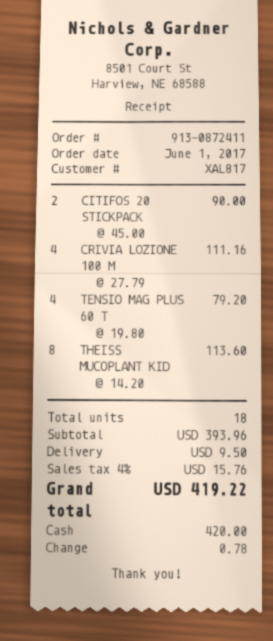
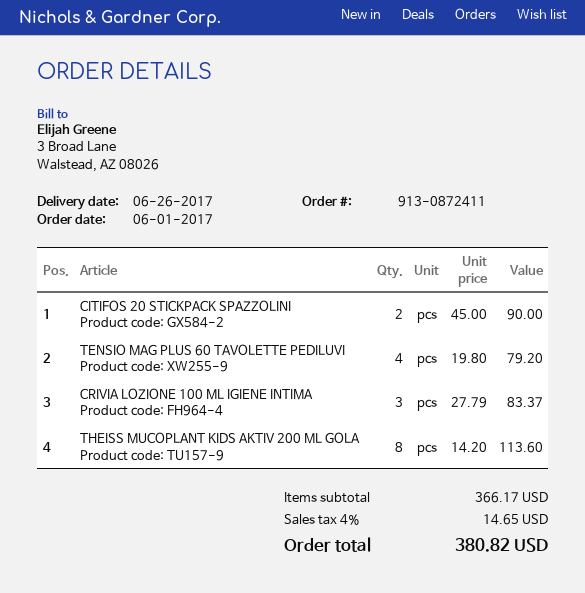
CRIVIA LOZIONE 100 M: 4 x 27.79 = 111.16 -> 3 x 27.79 = 83.37
subtotal: 393.96 -> 366.17
shipping: 9.50 -> none
tax: 4% = 15.76 -> 4% = 14.65
total: 419.22 -> 380.82

